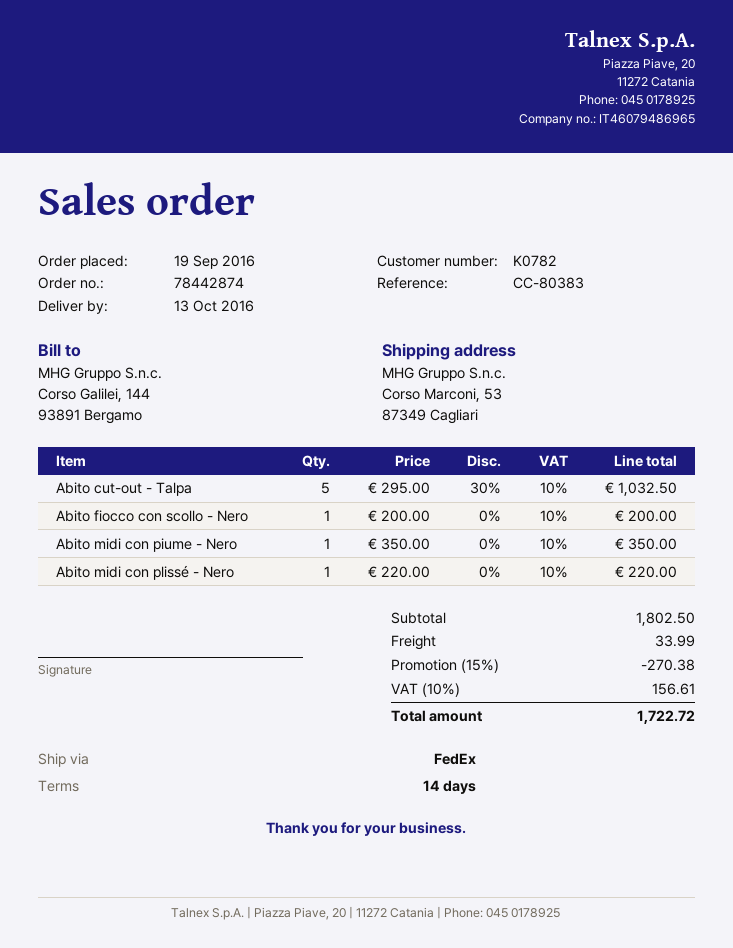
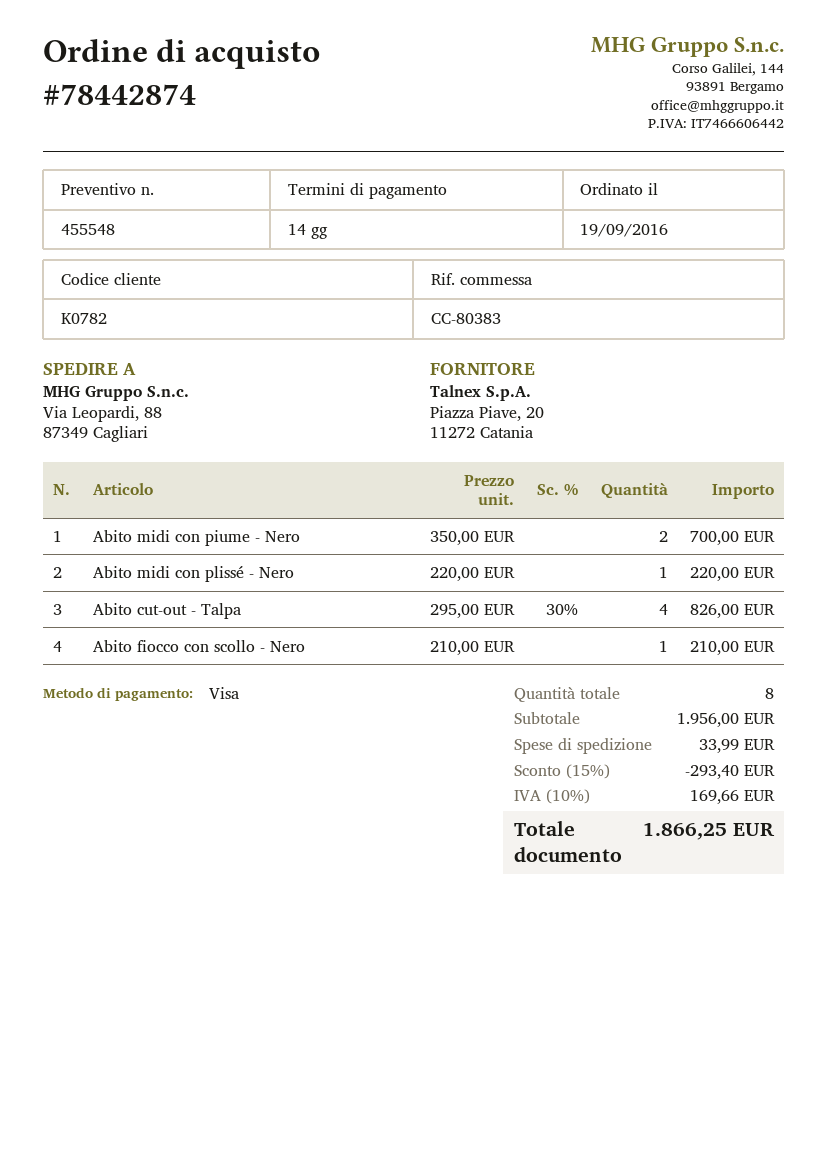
ship to: Corso Marconi, 53, 87349 Cagliari -> Via Leopardi, 88, 87349 Cagliari
Abito cut-out - Talpa: 5 x 295.00 - 30% = 1032.50 -> 4 x 295.00 - 30% = 826.00
Abito fiocco con scollo - Nero: 1 x 200.00 = 200.00 -> 1 x 210.00 = 210.00
Abito midi con piume - Nero: 1 x 350.00 = 350.00 -> 2 x 350.00 = 700.00
subtotal: 1802.50 -> 1956.00
discount: 15% = 270.38 -> 15% = 293.40
tax: 10% = 156.61 -> 10% = 169.66
total: 1722.72 -> 1866.25

